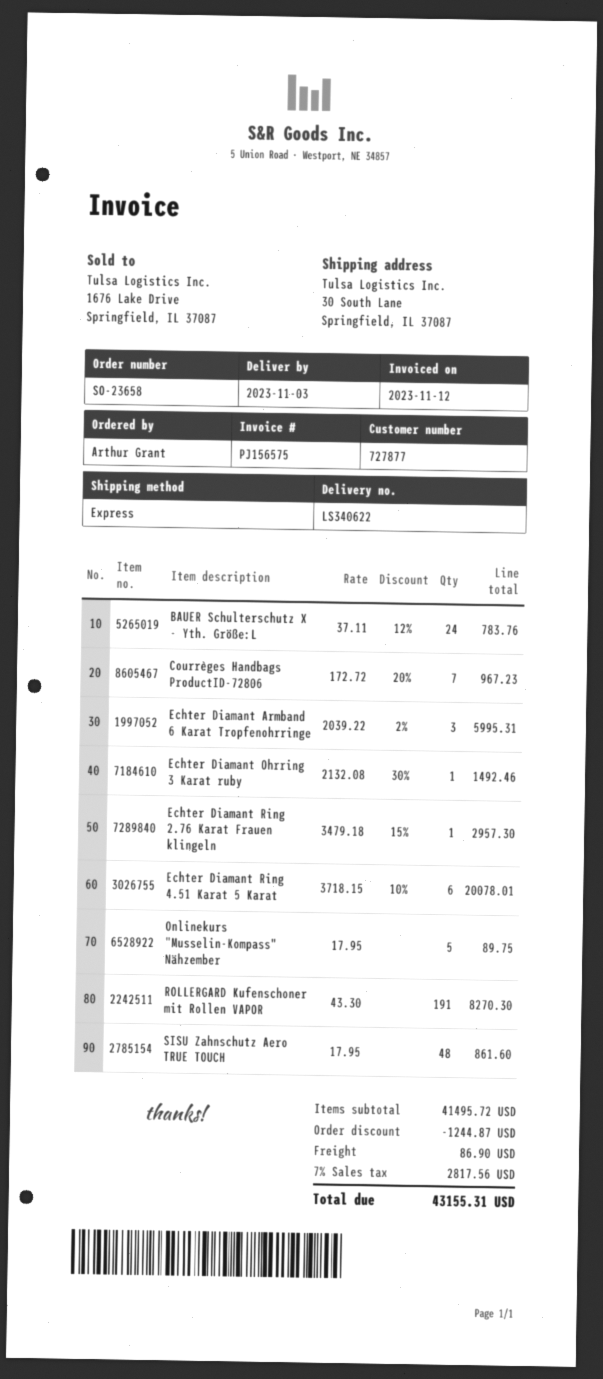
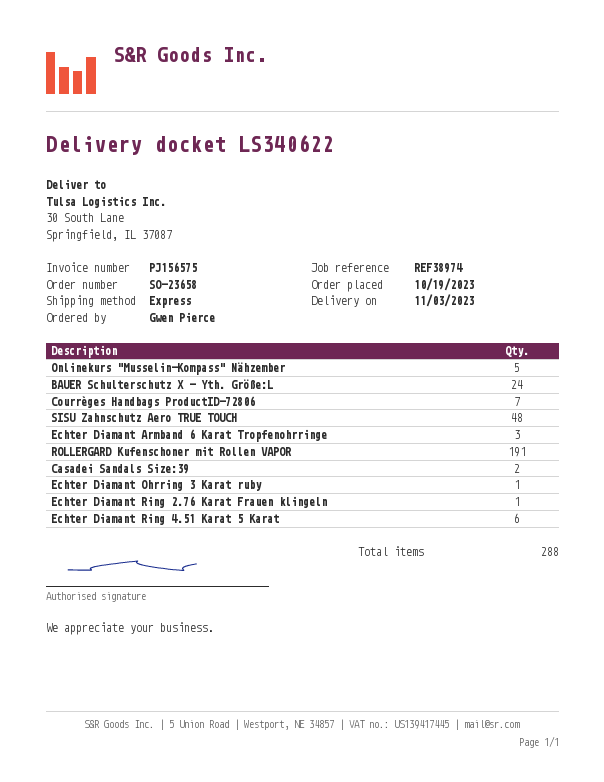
ordered by: Arthur Grant -> Gwen Pierce
Casadei Sandals Size:39: none -> 2

